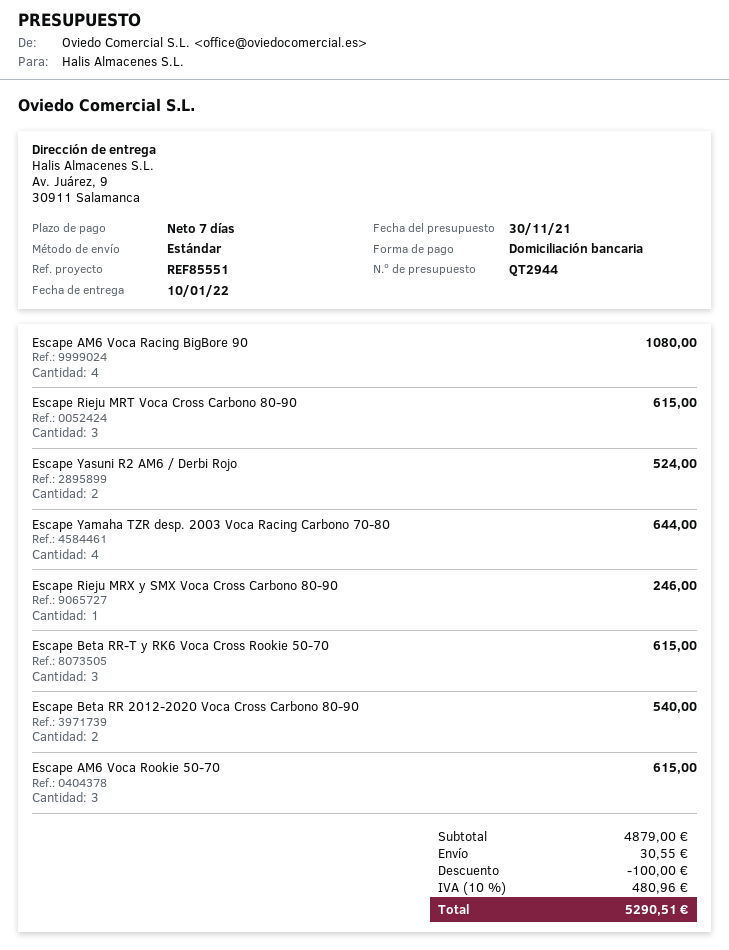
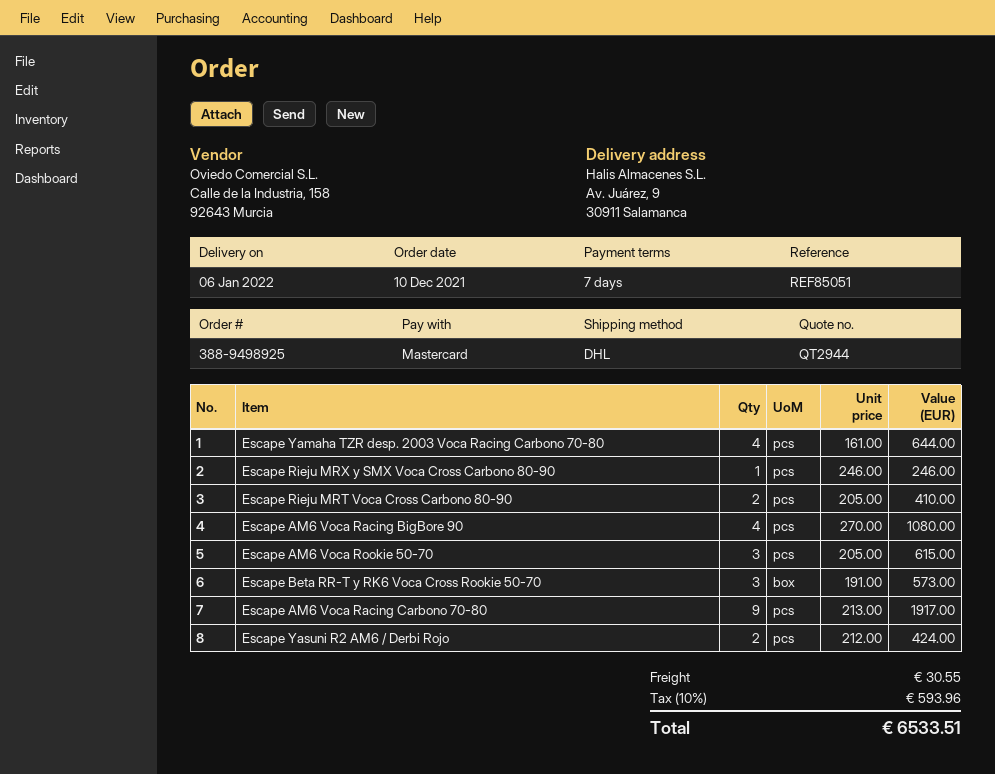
delivery date: 2022-01-10 -> 2022-01-06
reference: REF85551 -> REF85051
payment method: direct debit -> Mastercard
shipping method: standard -> DHL
Escape Rieju MRT Voca Cross Carbono 80-90: 3 for 615.00 -> 2 for 410.00
Escape Yasuni R2 AM6 / Derbi Rojo: 2 for 524.00 -> 2 for 424.00
Escape Beta RR-T y RK6 Voca Cross Rookie 50-70: 3 for 615.00 -> 3 for 573.00
Escape Beta RR 2012-2020 Voca Cross Carbono 80-90: 2 for 540.00 -> none
Escape AM6 Voca Racing Carbono 70-80: none -> 9 for 1917.00
discount: 100.00 -> none
tax: 10% = 480.96 -> 10% = 593.96
total: 5290.51 -> 6533.51

